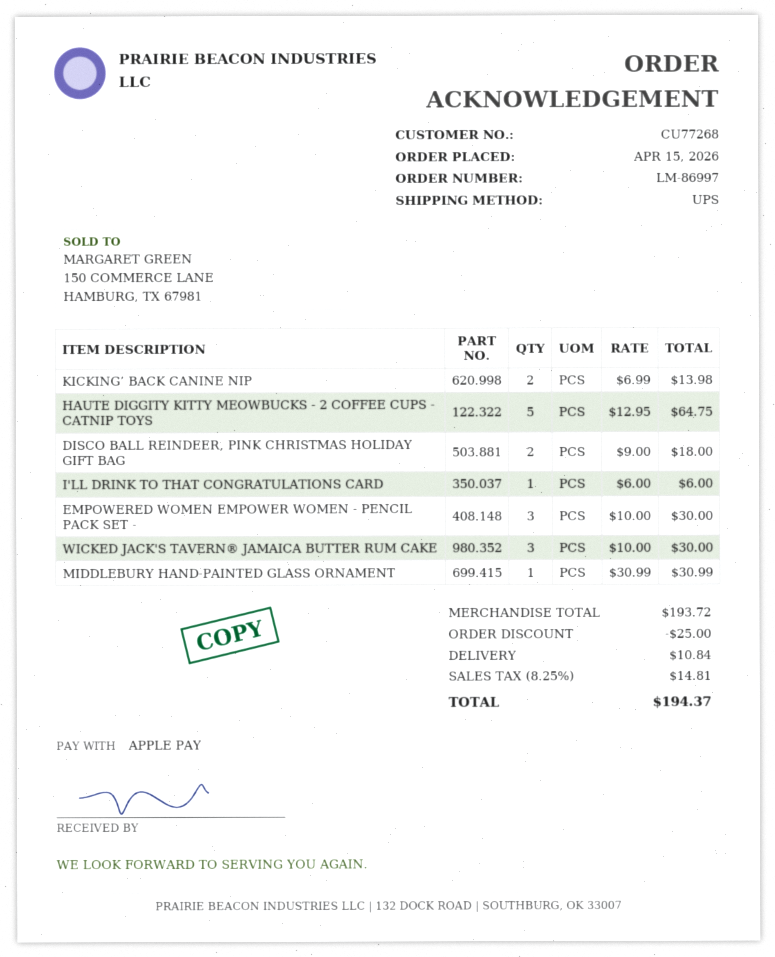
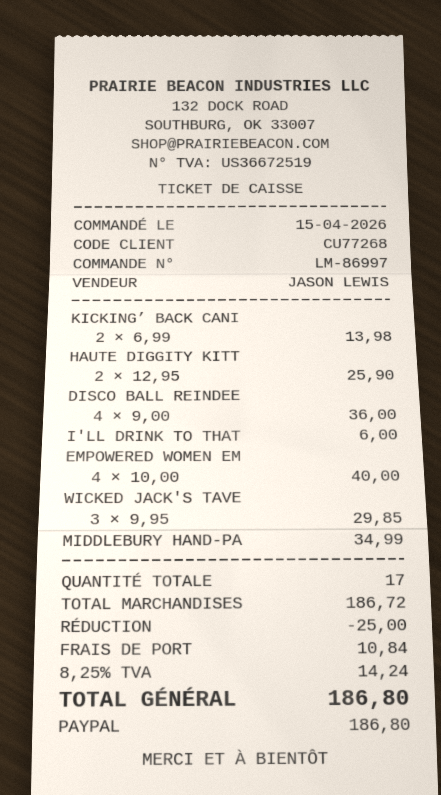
payment method: Apple Pay -> PayPal
HAUTE DIGGITY KITTY MEOWBUCKS - 2 COFFEE CUPS - CATNIP TOYS: 5 x 12.95 = 64.75 -> 2 x 12.95 = 25.90
DISCO BALL REINDEER, PINK CHRISTMAS HOLIDAY GIFT BAG: 2 x 9.00 = 18.00 -> 4 x 9.00 = 36.00
EMPOWERED WOMEN EMPOWER WOMEN - PENCIL PACK SET -: 3 x 10.00 = 30.00 -> 4 x 10.00 = 40.00
WICKED JACK'S TAVERN® JAMAICA BUTTER RUM CAKE: 3 x 10.00 = 30.00 -> 3 x 9.95 = 29.85
MIDDLEBURY HAND-PAINTED GLASS ORNAMENT: 1 x 30.99 = 30.99 -> 1 x 34.99 = 34.99
subtotal: 193.72 -> 186.72
tax: 8.25% = 14.81 -> 8.25% = 14.24
total: 194.37 -> 186.80

